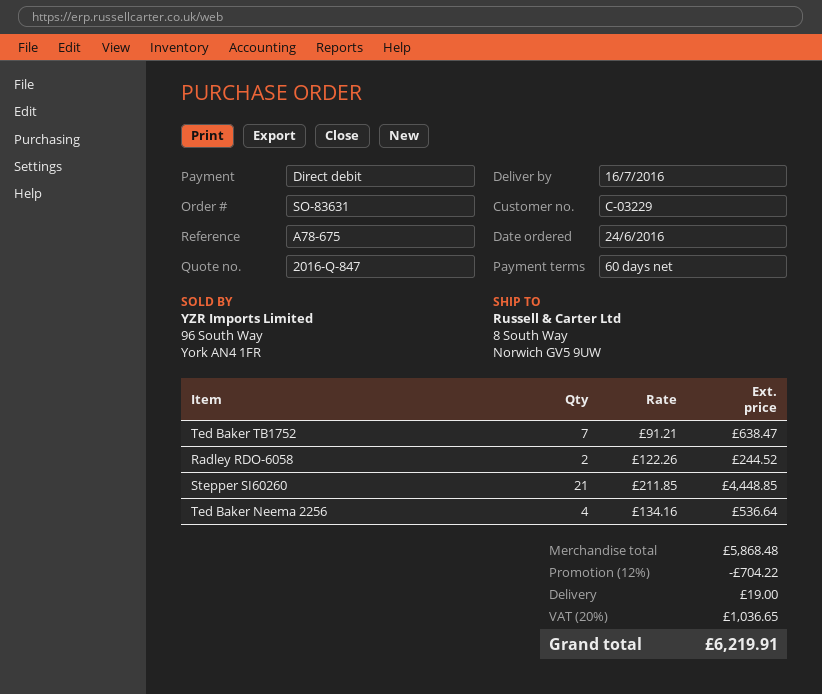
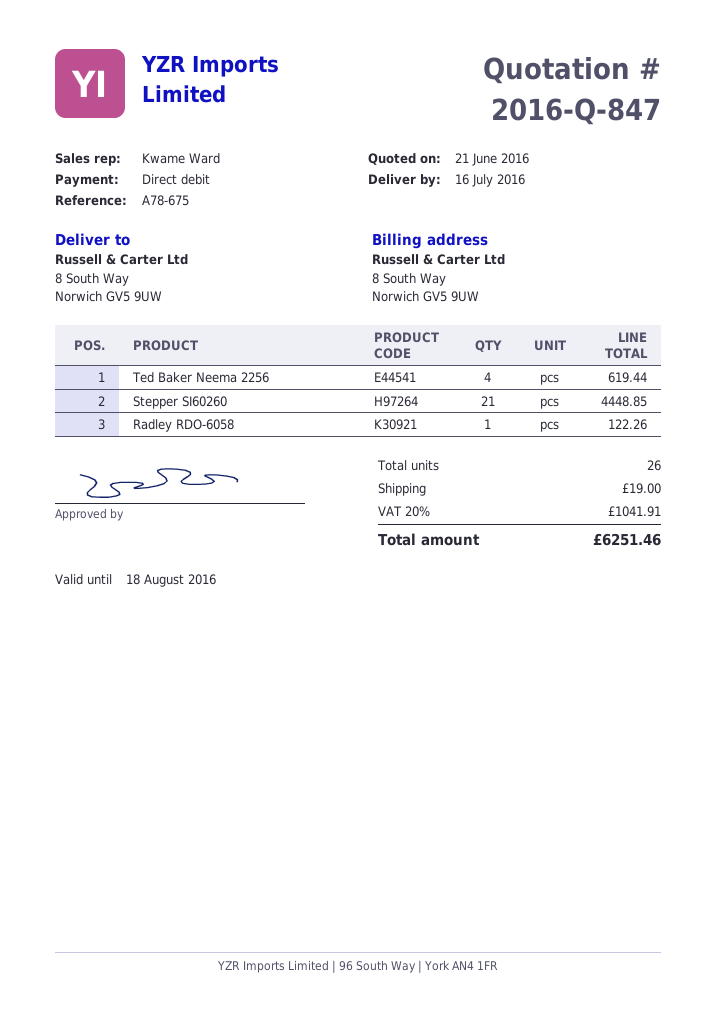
Ted Baker TB1752: 7 for 638.47 -> none
Radley RDO-6058: 2 for 244.52 -> 1 for 122.26
Ted Baker Neema 2256: 4 for 536.64 -> 4 for 619.44
discount: 12% = 704.22 -> none
tax: 20% = 1036.65 -> 20% = 1041.91
total: 6219.91 -> 6251.46

